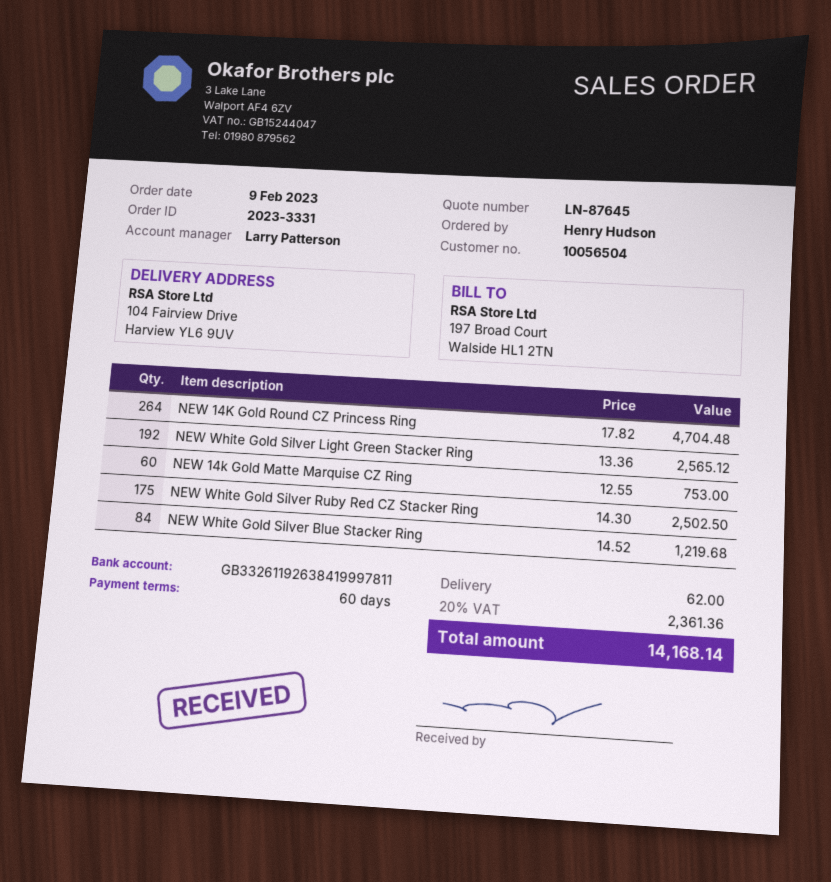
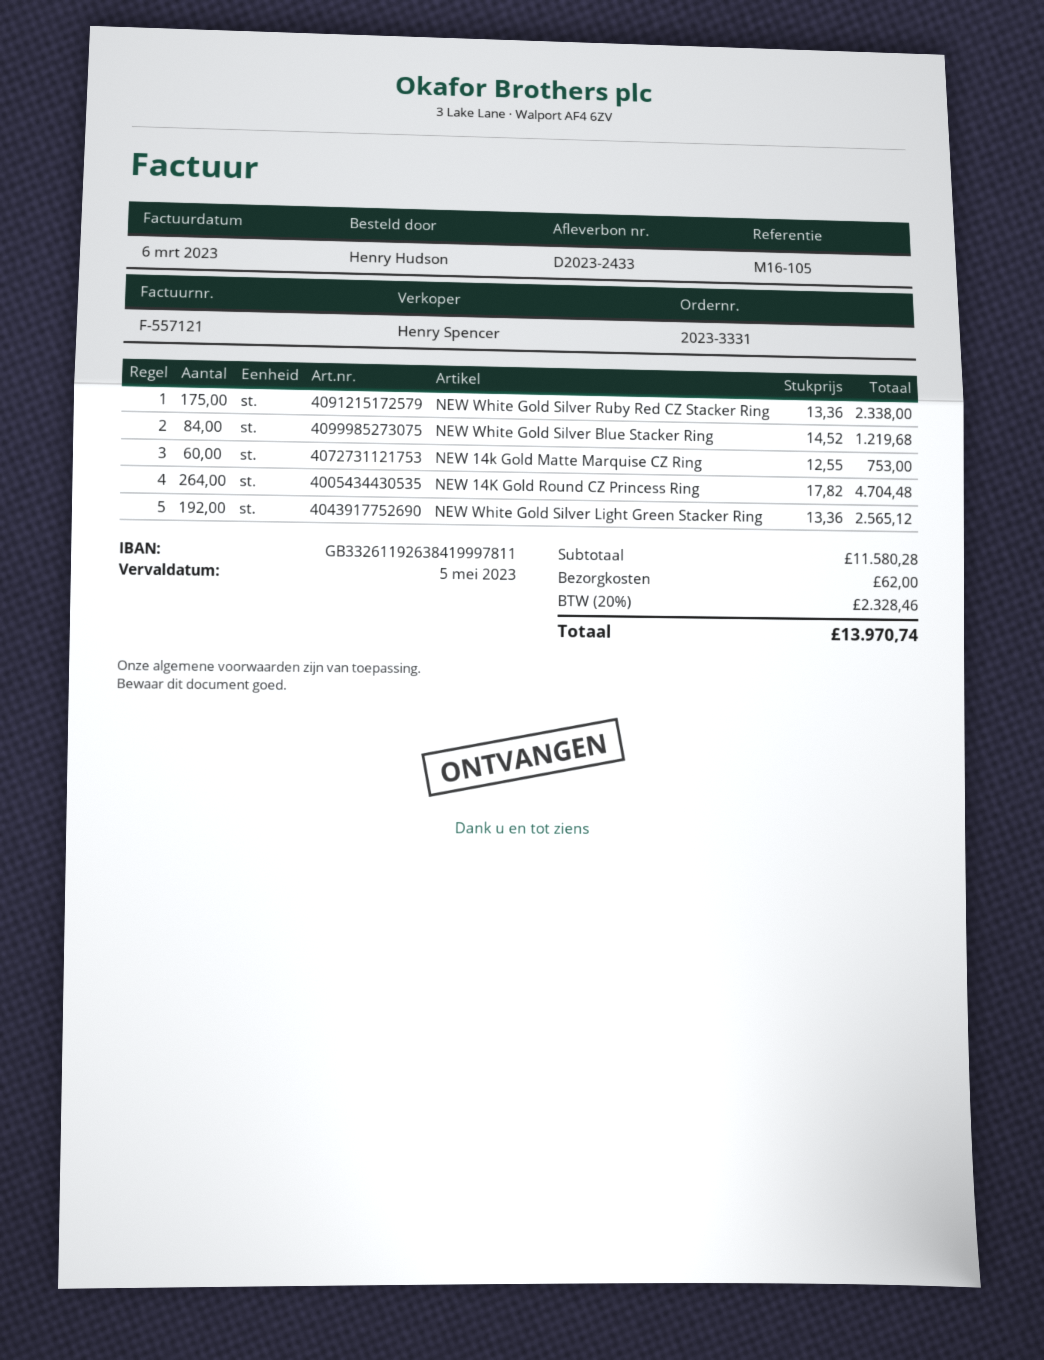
sales rep: Larry Patterson -> Henry Spencer
NEW White Gold Silver Ruby Red CZ Stacker Ring: 175 x 14.30 = 2502.50 -> 175 x 13.36 = 2338.00
tax: 20% = 2361.36 -> 20% = 2328.46
total: 14168.14 -> 13970.74

